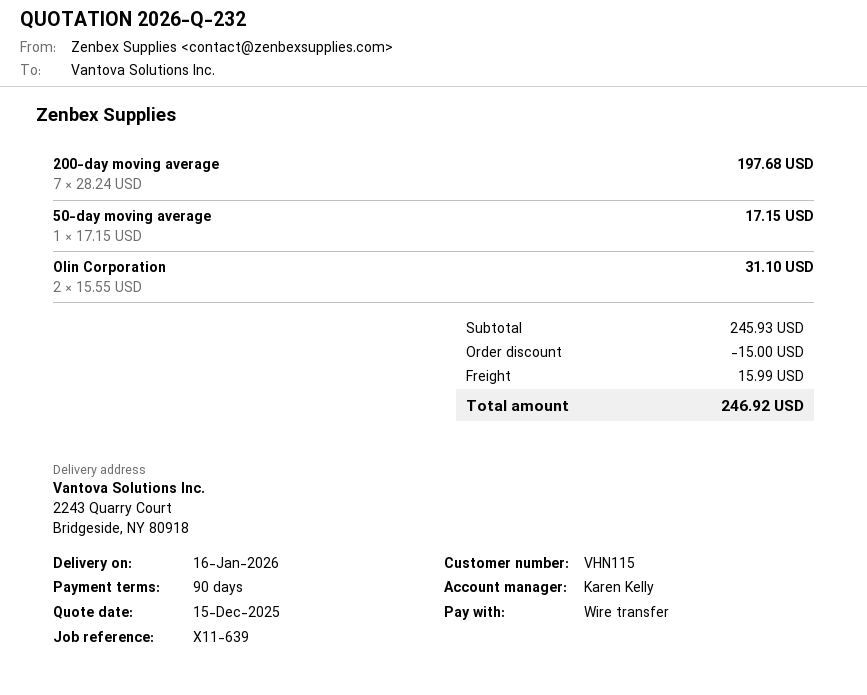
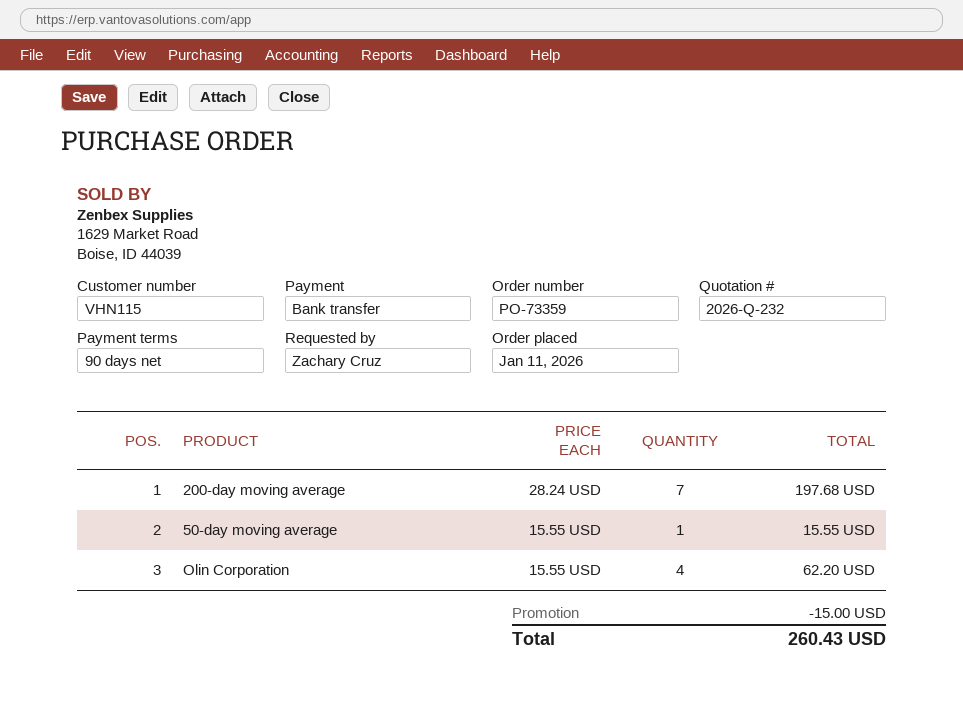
50-day moving average: 1 x 17.15 = 17.15 -> 1 x 15.55 = 15.55
Olin Corporation: 2 x 15.55 = 31.10 -> 4 x 15.55 = 62.20
shipping: 15.99 -> none
total: 246.92 -> 260.43

